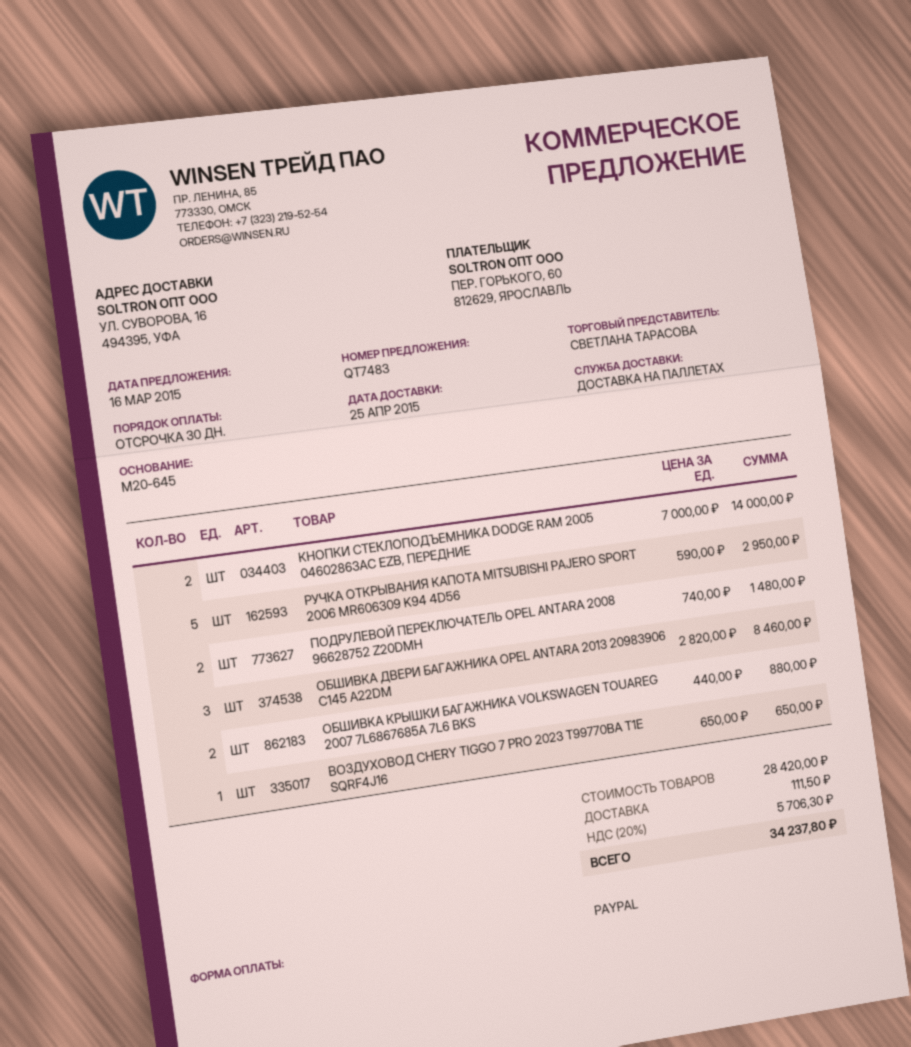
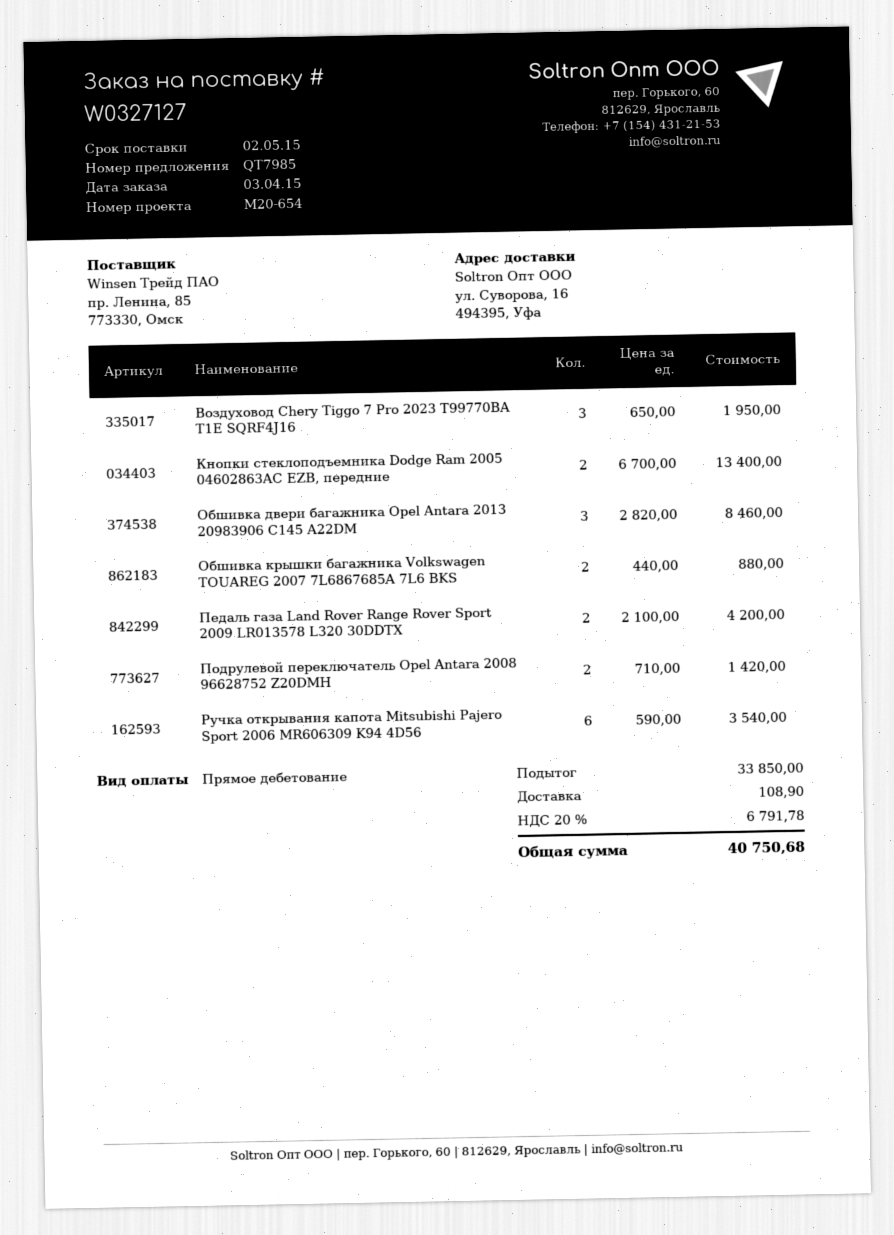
quote number: QT7483 -> QT7985
delivery date: 2015-04-25 -> 2015-05-02
reference: M20-645 -> M20-654
payment method: PayPal -> direct debit
КНОПКИ СТЕКЛОПОДЪЕМНИКА DODGE RAM 2005 04602863AC EZB, ПЕРЕДНИЕ: 2 x 7000.00 = 14000.00 -> 2 x 6700.00 = 13400.00
РУЧКА ОТКРЫВАНИЯ КАПОТА MITSUBISHI PAJERO SPORT 2006 MR606309 K94 4D56: 5 x 590.00 = 2950.00 -> 6 x 590.00 = 3540.00
ПОДРУЛЕВОЙ ПЕРЕКЛЮЧАТЕЛЬ OPEL ANTARA 2008 96628752 Z20DMH: 2 x 740.00 = 1480.00 -> 2 x 710.00 = 1420.00
ВОЗДУХОВОД CHERY TIGGO 7 PRO 2023 T99770BA T1E SQRF4J16: 1 x 650.00 = 650.00 -> 3 x 650.00 = 1950.00
Педаль газа Land Rover Range Rover Sport 2009 LR013578 L320 30DDTX: none -> 2 x 2100.00 = 4200.00
subtotal: 28420.00 -> 33850.00
shipping: 111.50 -> 108.90
tax: 20% = 5706.30 -> 20% = 6791.78
total: 34237.80 -> 40750.68

